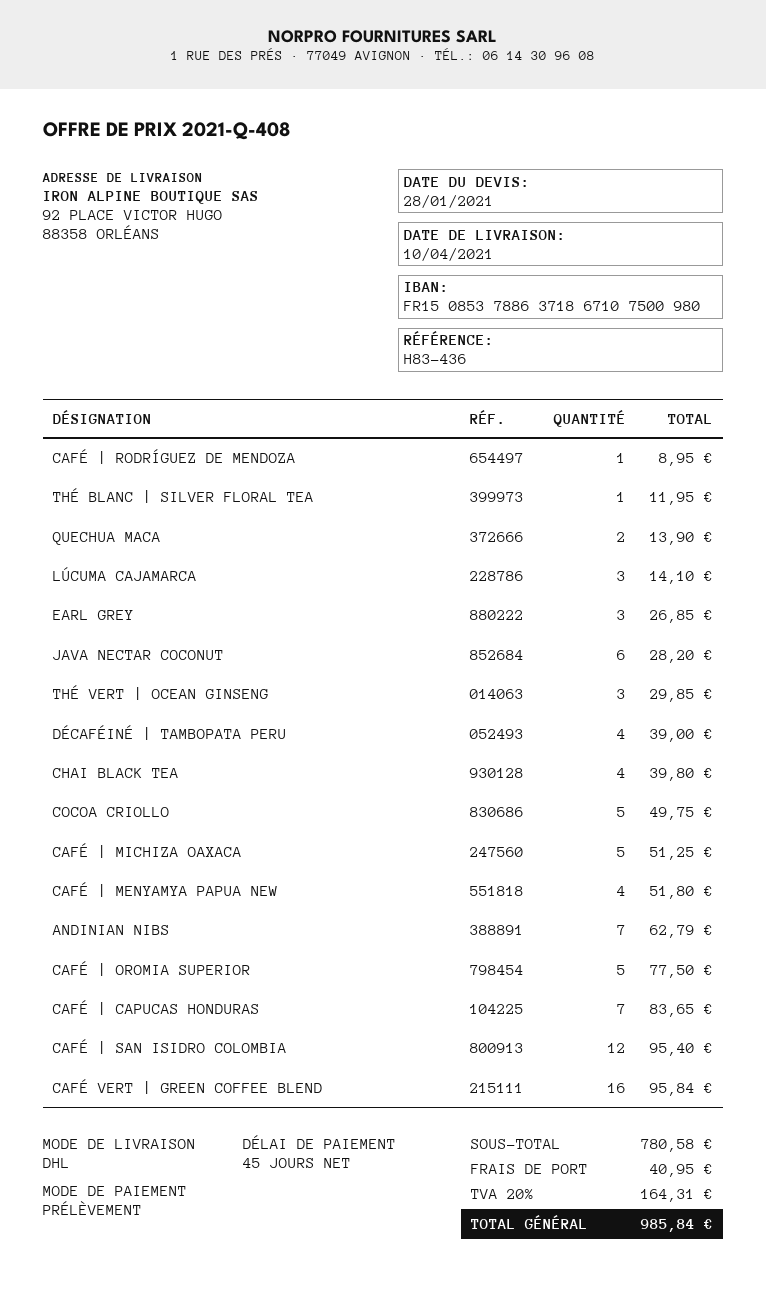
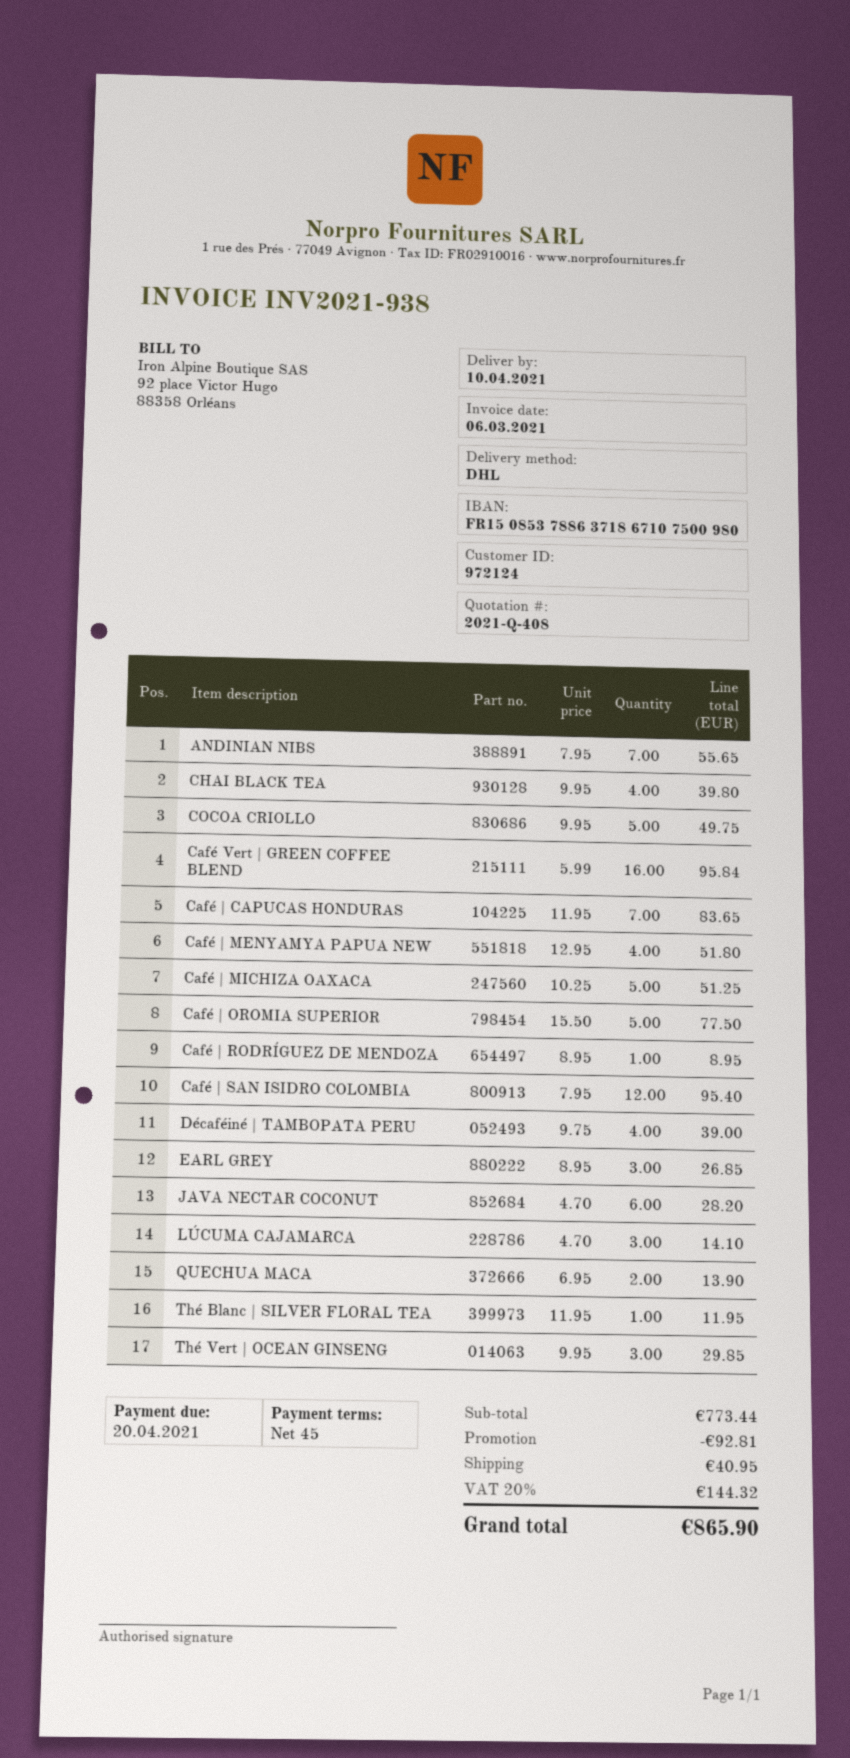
ANDINIAN NIBS: 7 for 62.79 -> 7 for 55.65
subtotal: 780.58 -> 773.44
discount: none -> 92.81
tax: 20% = 164.31 -> 20% = 144.32
total: 985.84 -> 865.90

